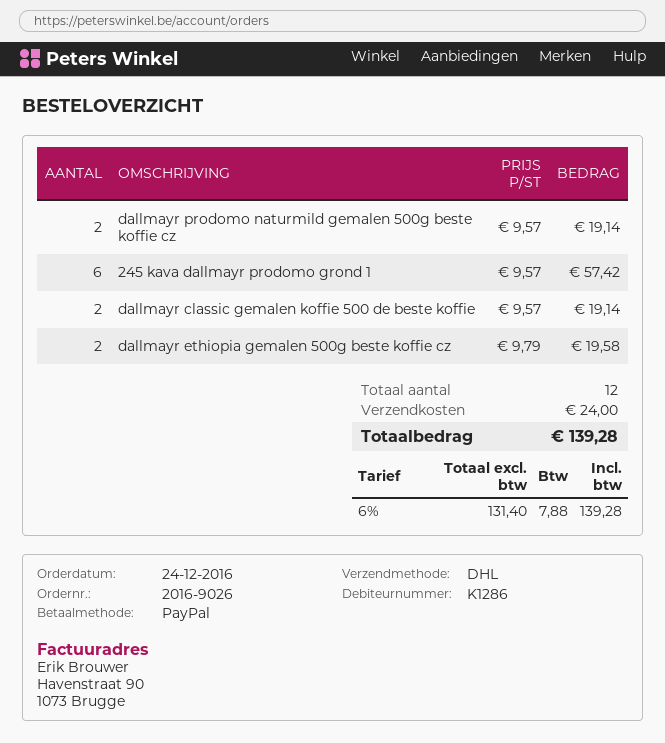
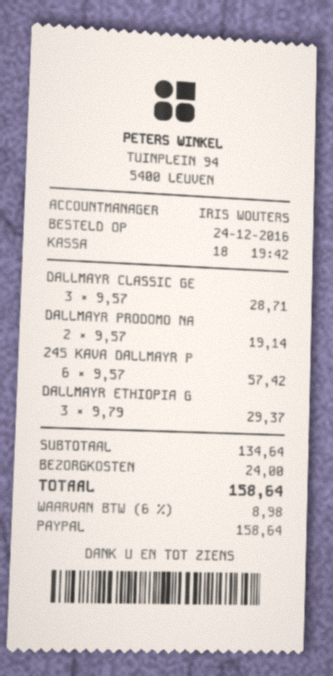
dallmayr classic gemalen koffie 500 de beste koffie: 2 x 9.57 = 19.14 -> 3 x 9.57 = 28.71
dallmayr ethiopia gemalen 500g beste koffie cz: 2 x 9.79 = 19.58 -> 3 x 9.79 = 29.37
tax: 6% = 7.88 -> 6% = 8.98
total: 139.28 -> 158.64

